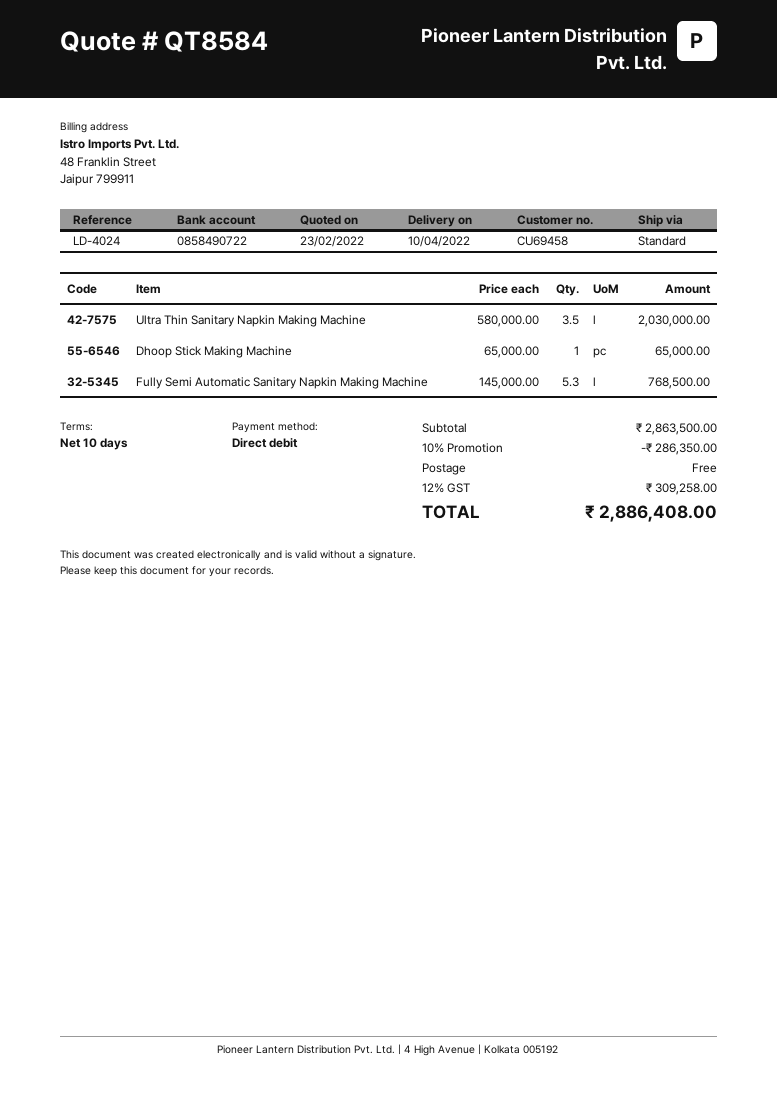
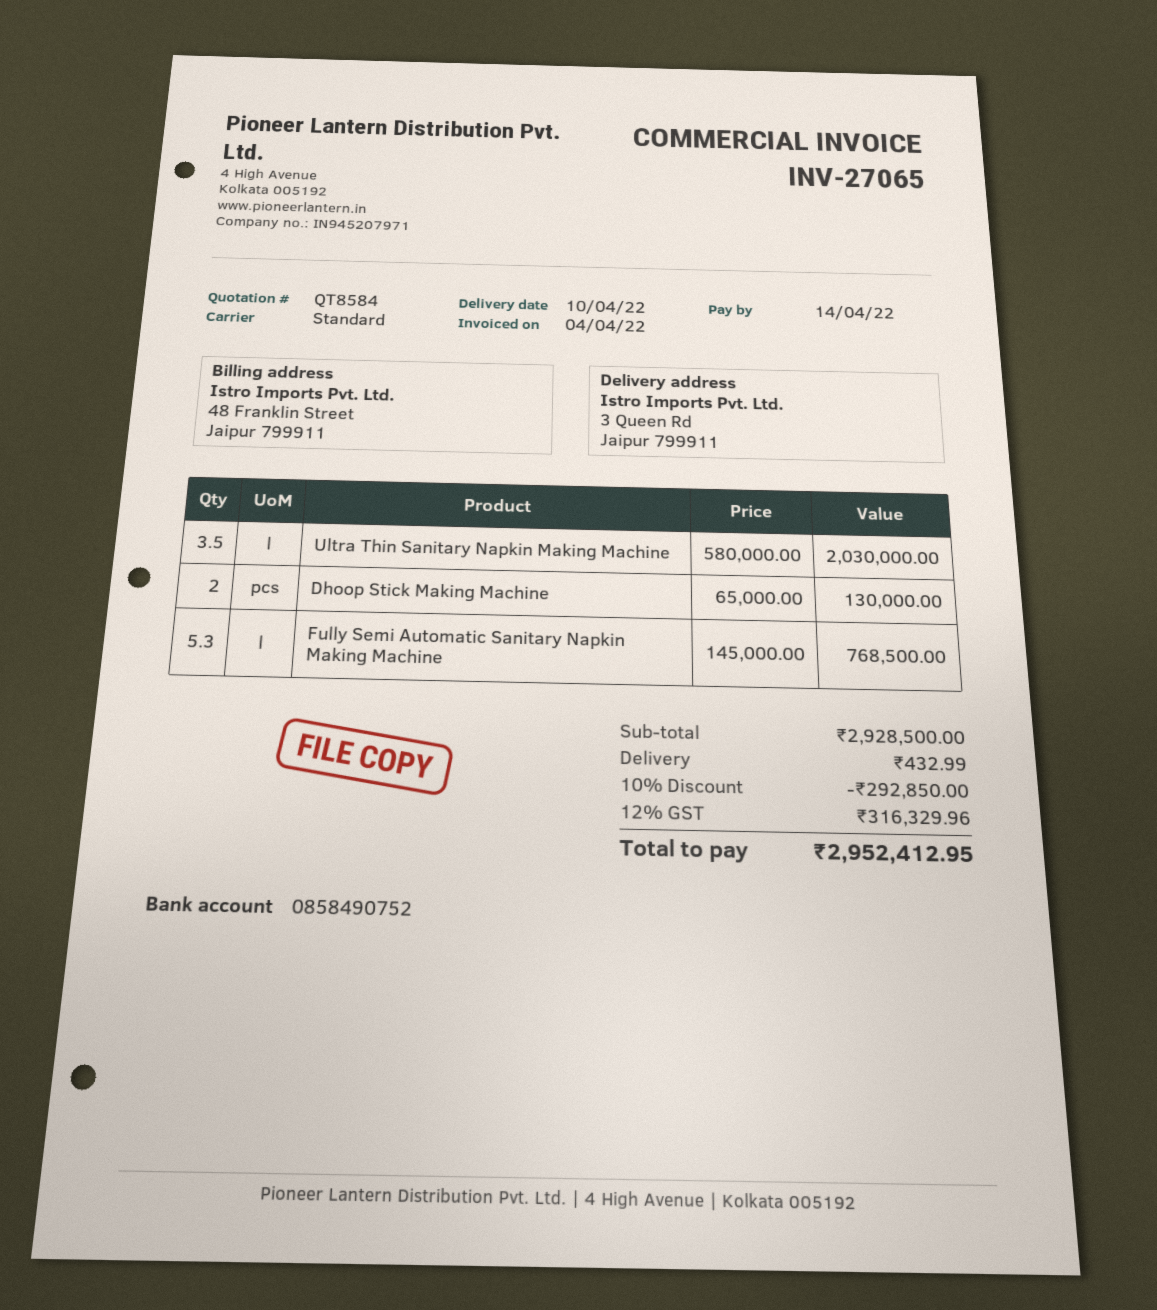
bank account: 0858490722 -> 0858490752
Dhoop Stick Making Machine: 1 x 65000.00 = 65000.00 -> 2 x 65000.00 = 130000.00
subtotal: 2863500.00 -> 2928500.00
discount: 10% = 286350.00 -> 10% = 292850.00
shipping: 0.00 -> 432.99
tax: 12% = 309258.00 -> 12% = 316329.96
total: 2886408.00 -> 2952412.95

